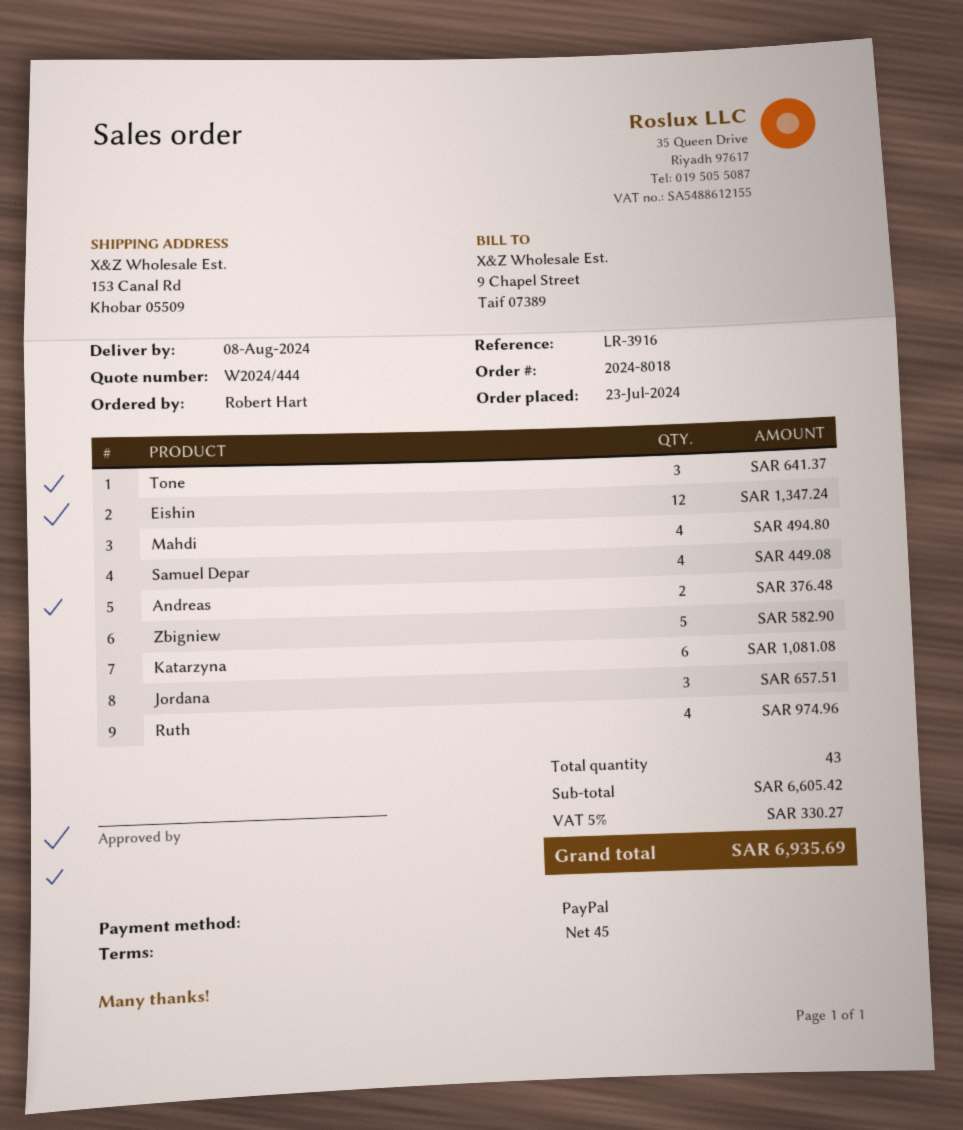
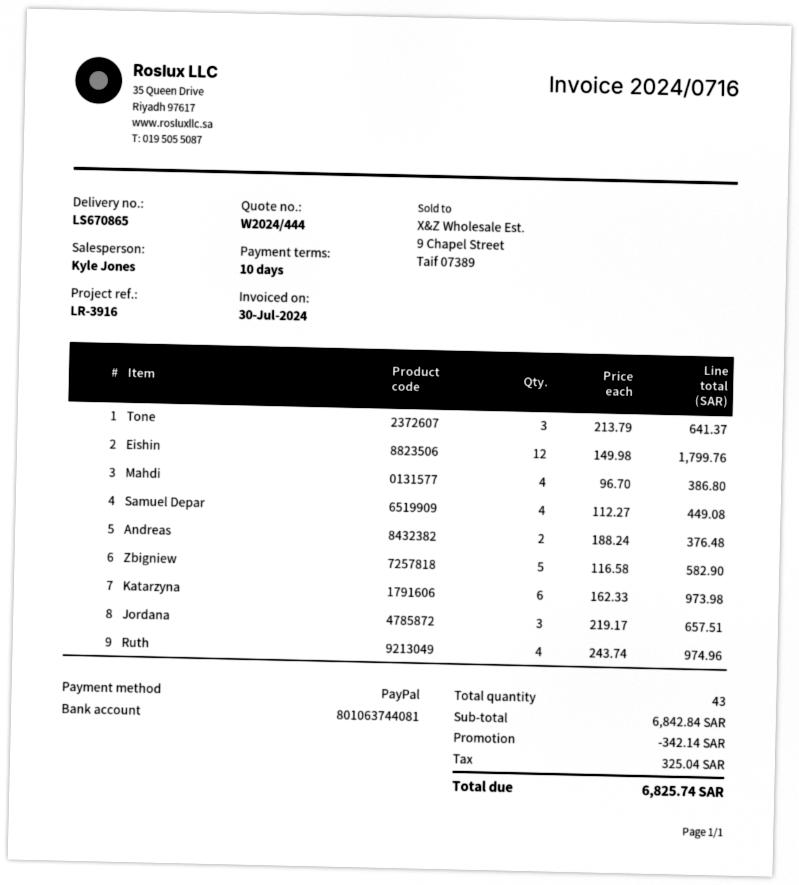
payment terms: 45 days -> 10 days
Eishin: 12 for 1347.24 -> 12 for 1799.76
Mahdi: 4 for 494.80 -> 4 for 386.80
Katarzyna: 6 for 1081.08 -> 6 for 973.98
subtotal: 6605.42 -> 6842.84
discount: none -> 342.14
tax: 330.27 -> 325.04
total: 6935.69 -> 6825.74

